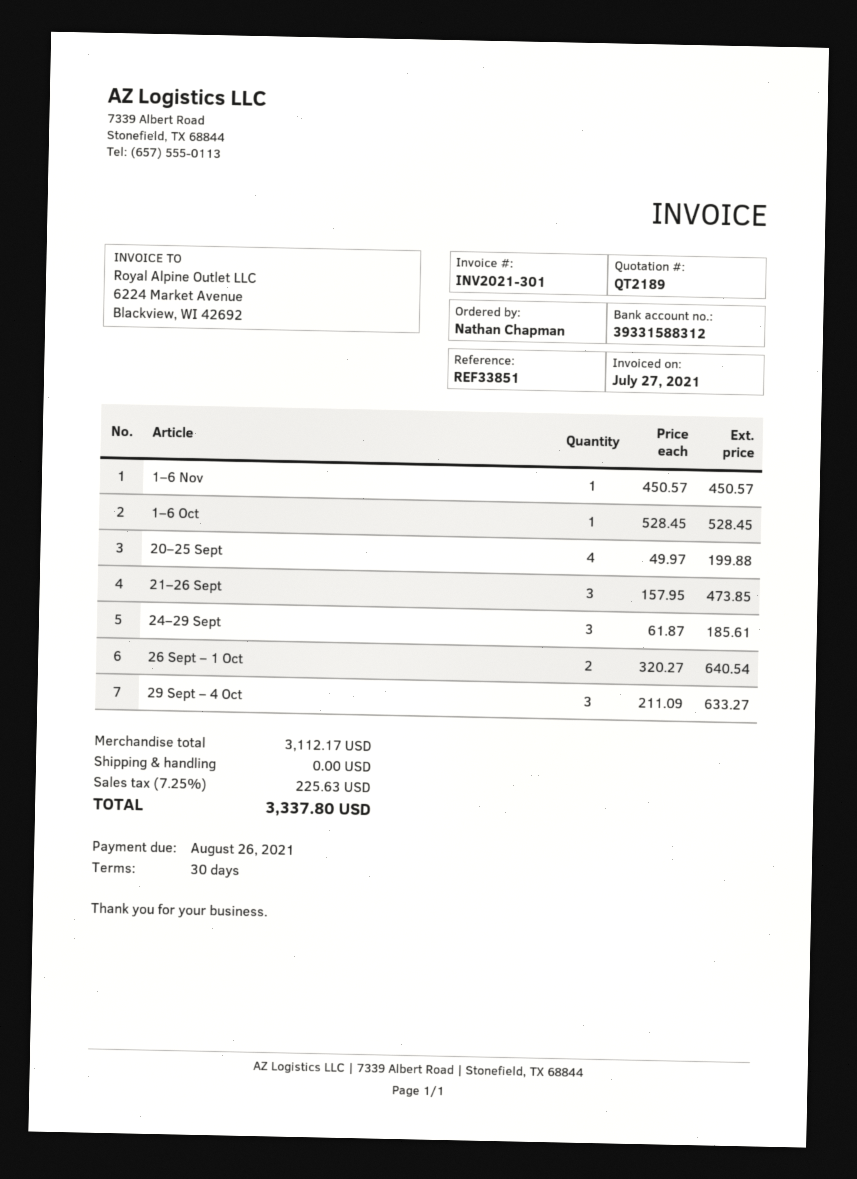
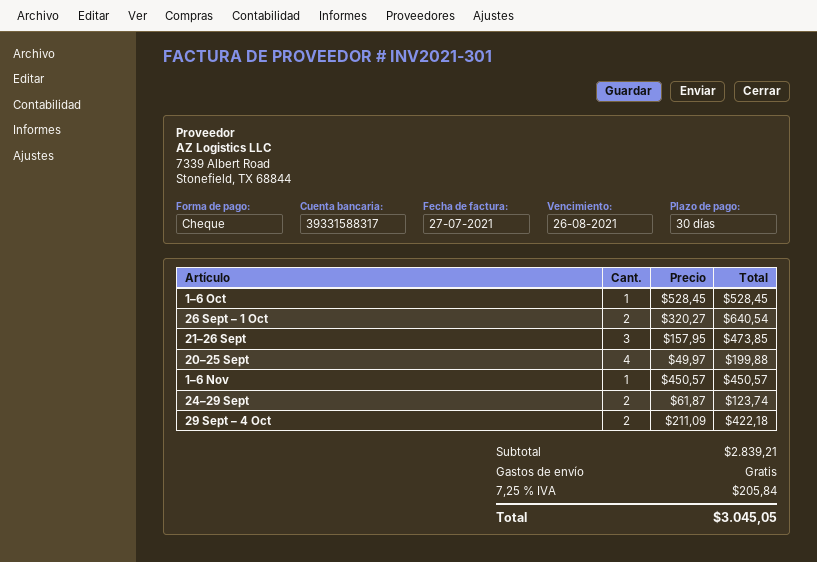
bank account: 39331588312 -> 39331588317
24–29 Sept: 3 x 61.87 = 185.61 -> 2 x 61.87 = 123.74
29 Sept – 4 Oct: 3 x 211.09 = 633.27 -> 2 x 211.09 = 422.18
subtotal: 3112.17 -> 2839.21
tax: 7.25% = 225.63 -> 7.25% = 205.84
total: 3337.80 -> 3045.05

